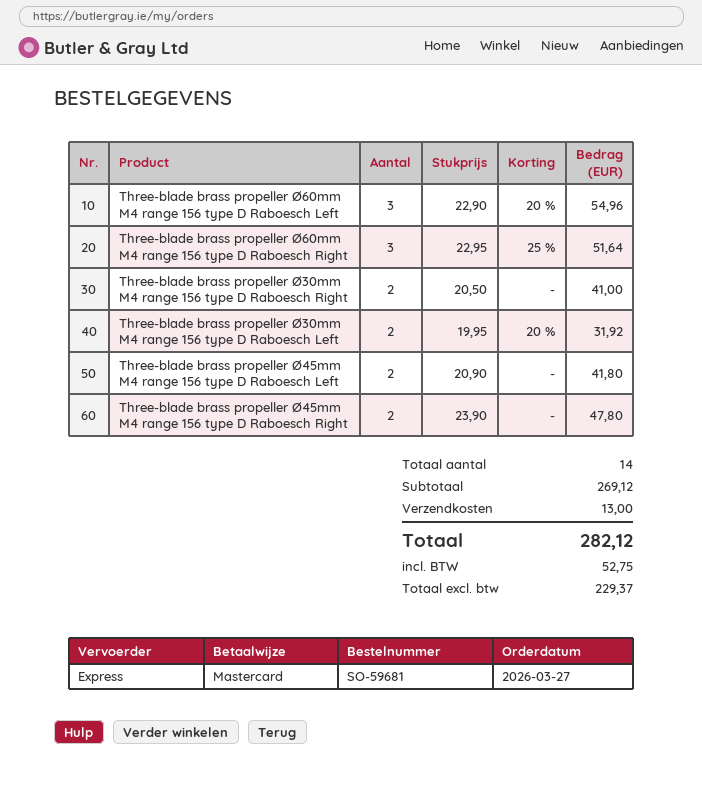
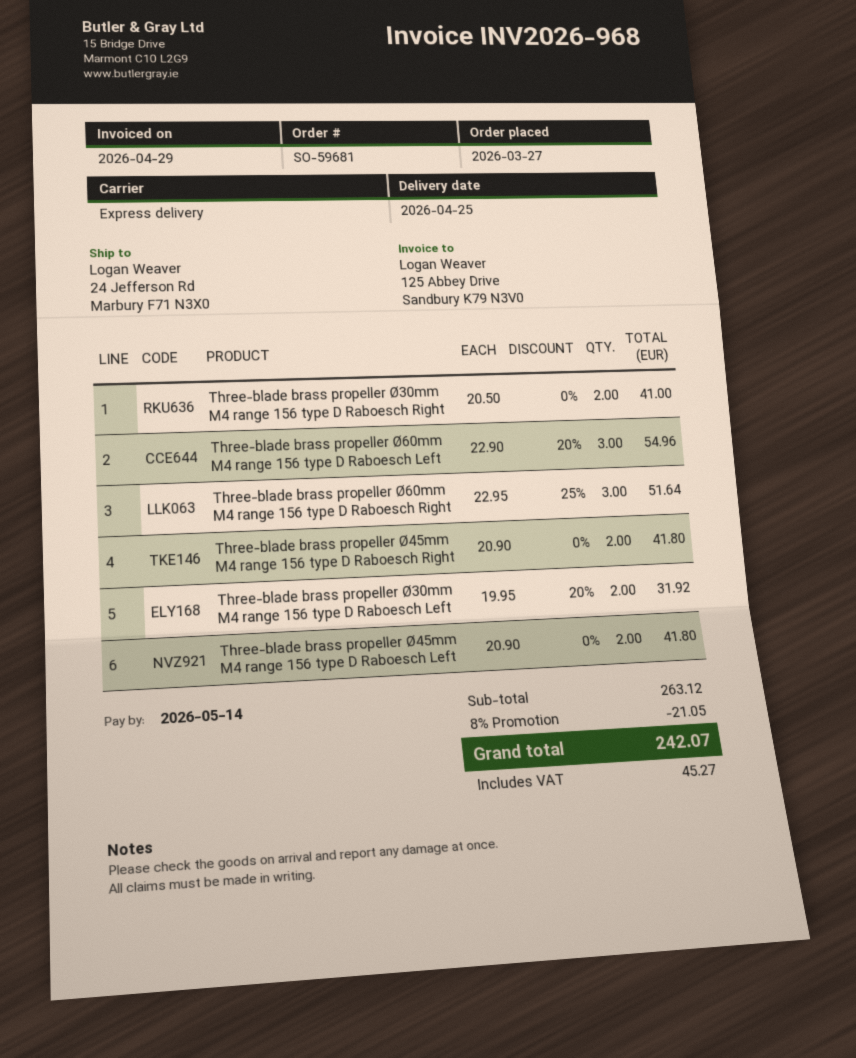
Three-blade brass propeller Ø45mm M4 range 156 type D Raboesch Right: 2 x 23.90 = 47.80 -> 2 x 20.90 = 41.80
subtotal: 269.12 -> 263.12
discount: none -> 8% = 21.05
shipping: 13.00 -> none
tax: 52.75 -> 45.27
total: 282.12 -> 242.07

